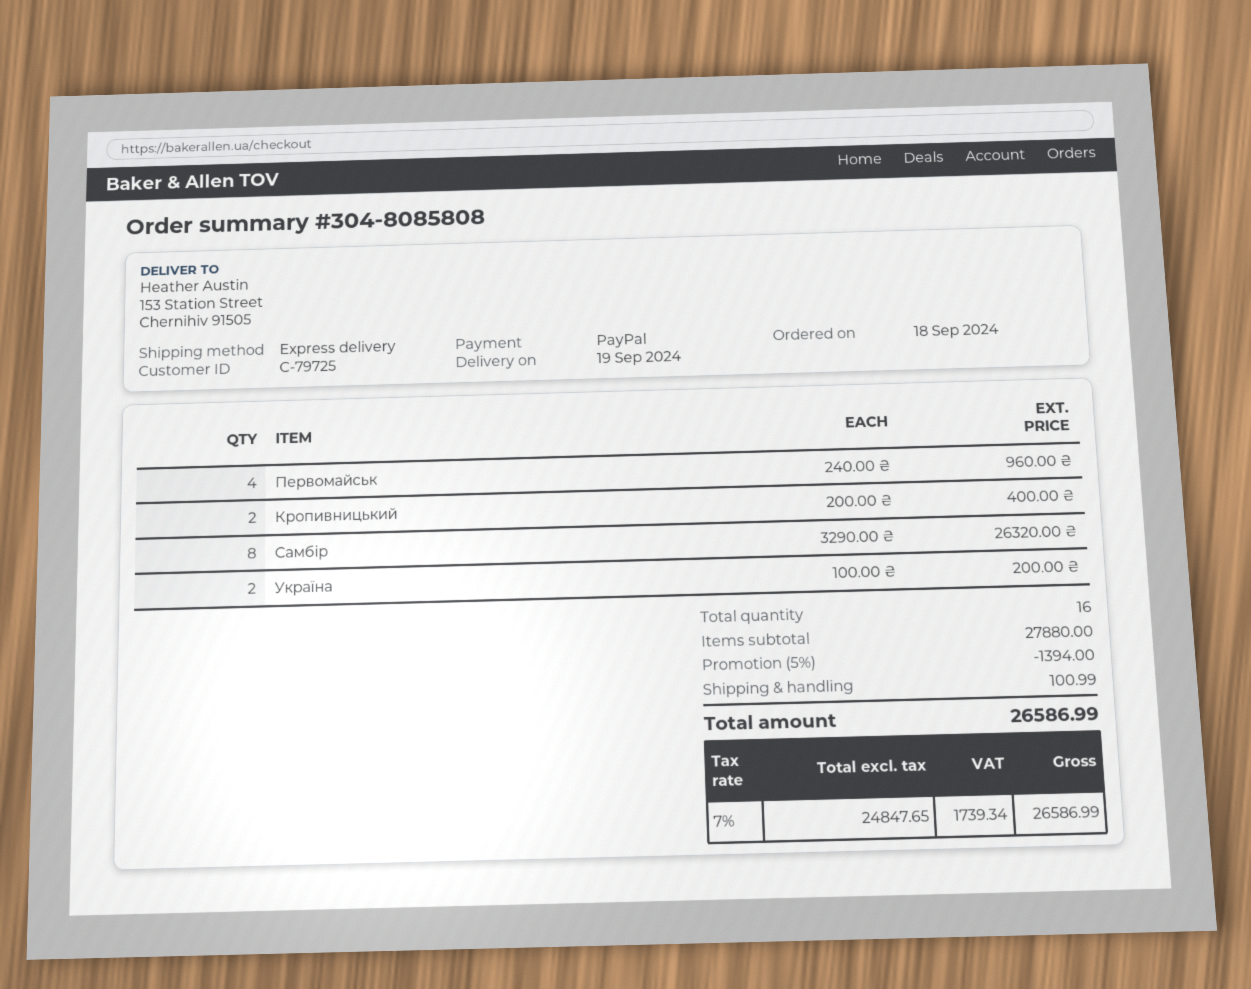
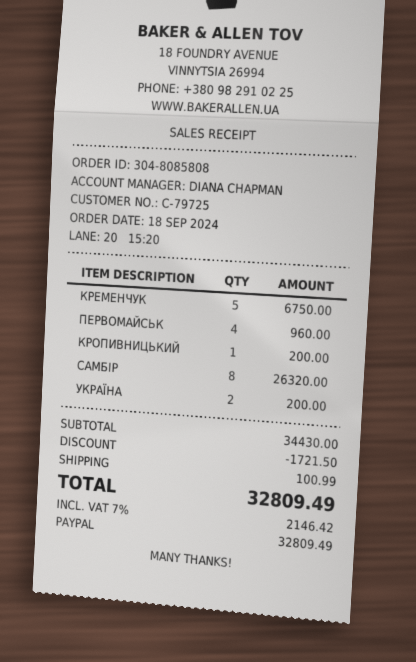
Кропивницький: 2 for 400.00 -> 1 for 200.00
КРЕМЕНЧУК: none -> 5 for 6750.00
subtotal: 27880.00 -> 34430.00
discount: 1394.00 -> 1721.50
tax: 7% = 1739.34 -> 7% = 2146.42
total: 26586.99 -> 32809.49

